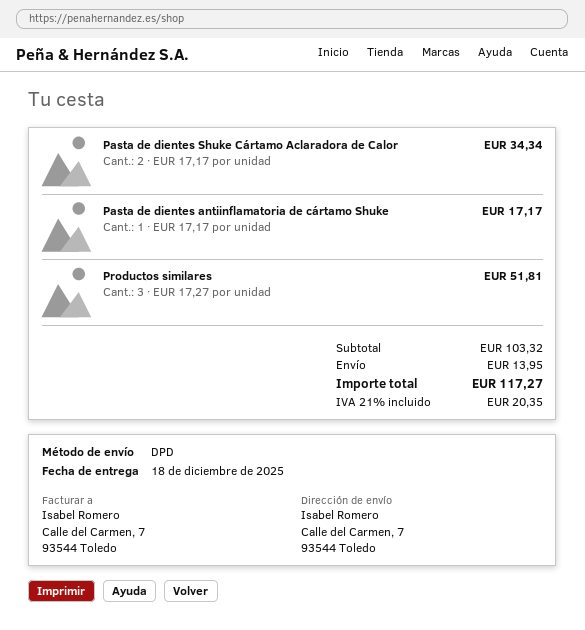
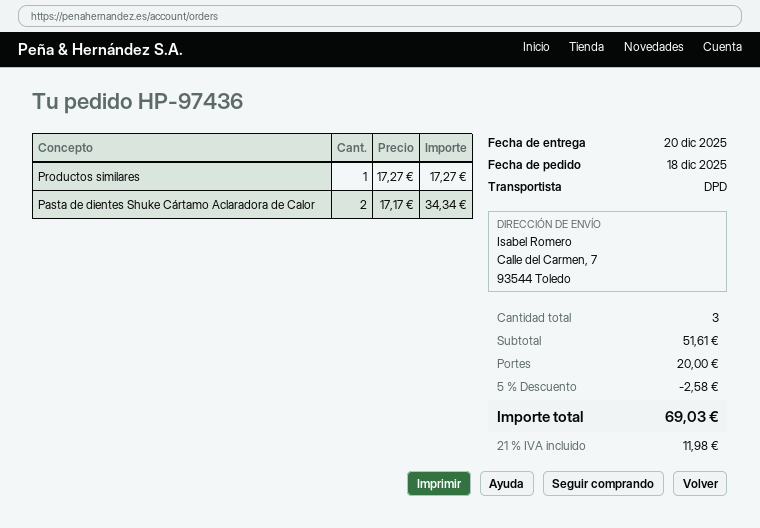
delivery date: 2025-12-18 -> 2025-12-20
Pasta de dientes antiinflamatoria de cártamo Shuke: 1 x 17.17 = 17.17 -> none
Productos similares: 3 x 17.27 = 51.81 -> 1 x 17.27 = 17.27
subtotal: 103.32 -> 51.61
discount: none -> 5% = 2.58
shipping: 13.95 -> 20.00
tax: 21% = 20.35 -> 21% = 11.98
total: 117.27 -> 69.03

